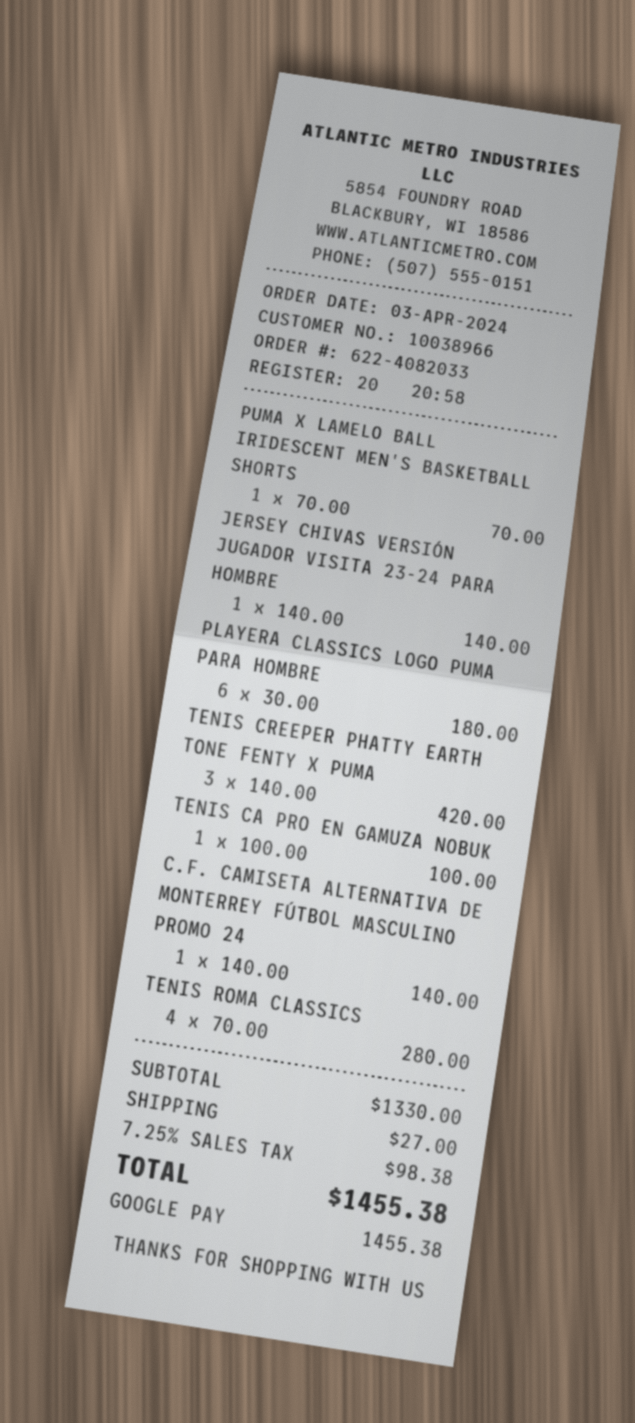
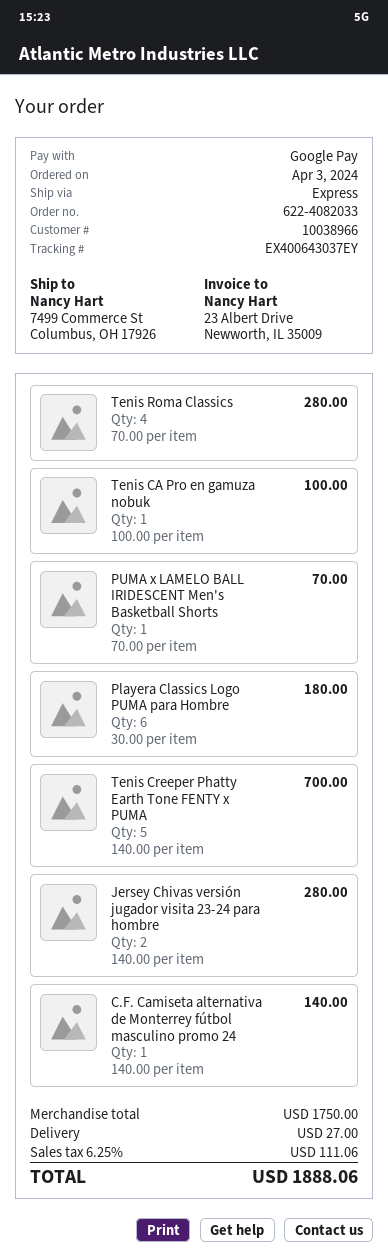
JERSEY CHIVAS VERSIÓN JUGADOR VISITA 23-24 PARA HOMBRE: 1 x 140.00 = 140.00 -> 2 x 140.00 = 280.00
TENIS CREEPER PHATTY EARTH TONE FENTY X PUMA: 3 x 140.00 = 420.00 -> 5 x 140.00 = 700.00
subtotal: 1330.00 -> 1750.00
tax: 7.25% = 98.38 -> 6.25% = 111.06
total: 1455.38 -> 1888.06

